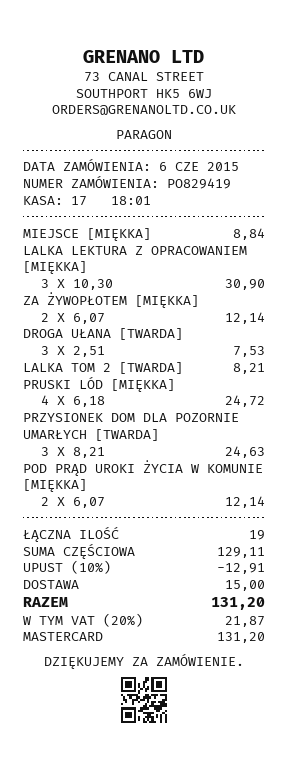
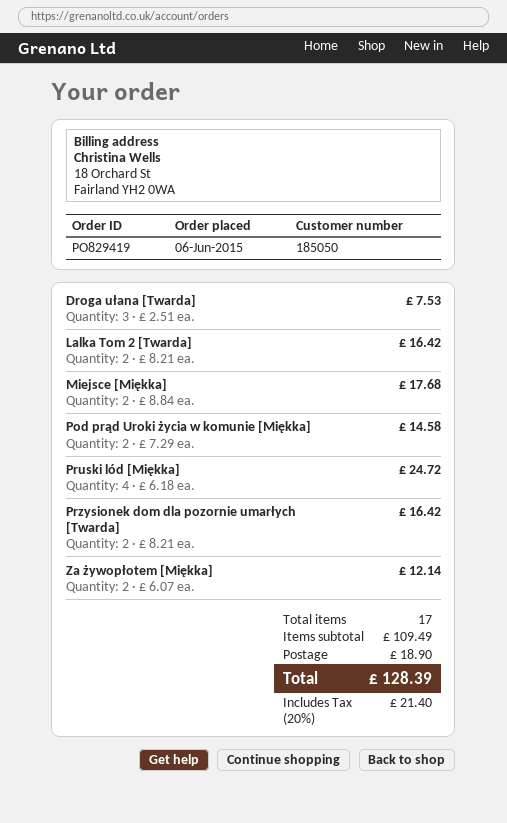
MIEJSCE [MIĘKKA]: 1 x 8.84 = 8.84 -> 2 x 8.84 = 17.68
LALKA LEKTURA Z OPRACOWANIEM [MIĘKKA]: 3 x 10.30 = 30.90 -> none
LALKA TOM 2 [TWARDA]: 1 x 8.21 = 8.21 -> 2 x 8.21 = 16.42
PRZYSIONEK DOM DLA POZORNIE UMARŁYCH [TWARDA]: 3 x 8.21 = 24.63 -> 2 x 8.21 = 16.42
POD PRĄD UROKI ŻYCIA W KOMUNIE [MIĘKKA]: 2 x 6.07 = 12.14 -> 2 x 7.29 = 14.58
total quantity: 19 -> 17
subtotal: 129.11 -> 109.49
discount: 10% = 12.91 -> none
shipping: 15.00 -> 18.90
tax: 20% = 21.87 -> 20% = 21.40
total: 131.20 -> 128.39

